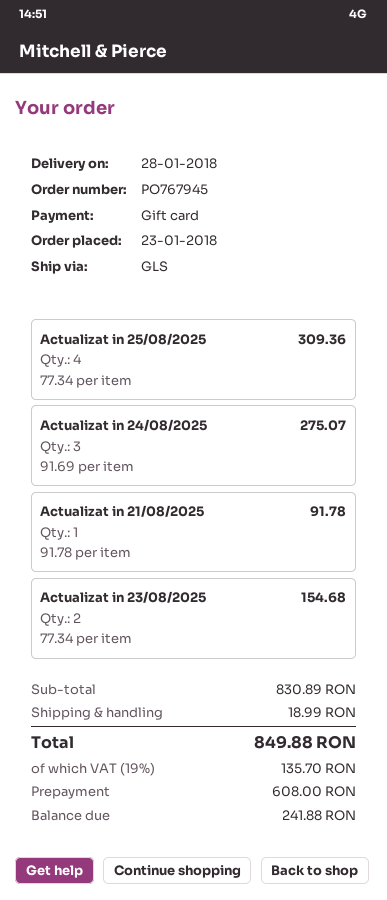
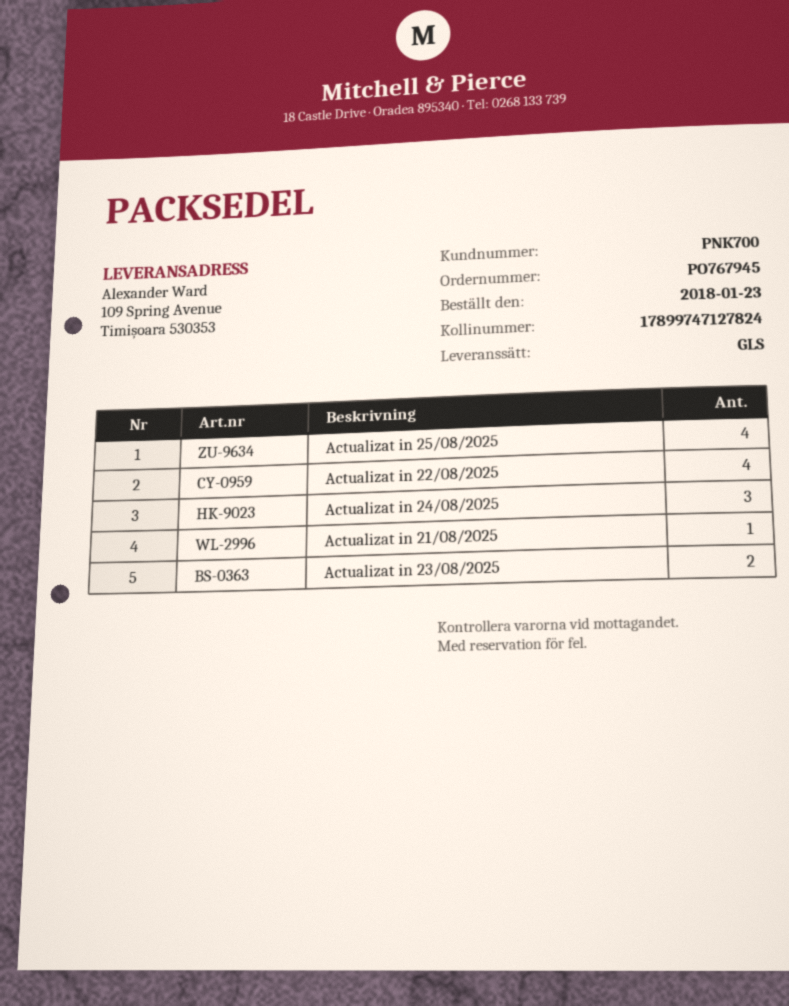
Actualizat in 22/08/2025: none -> 4

